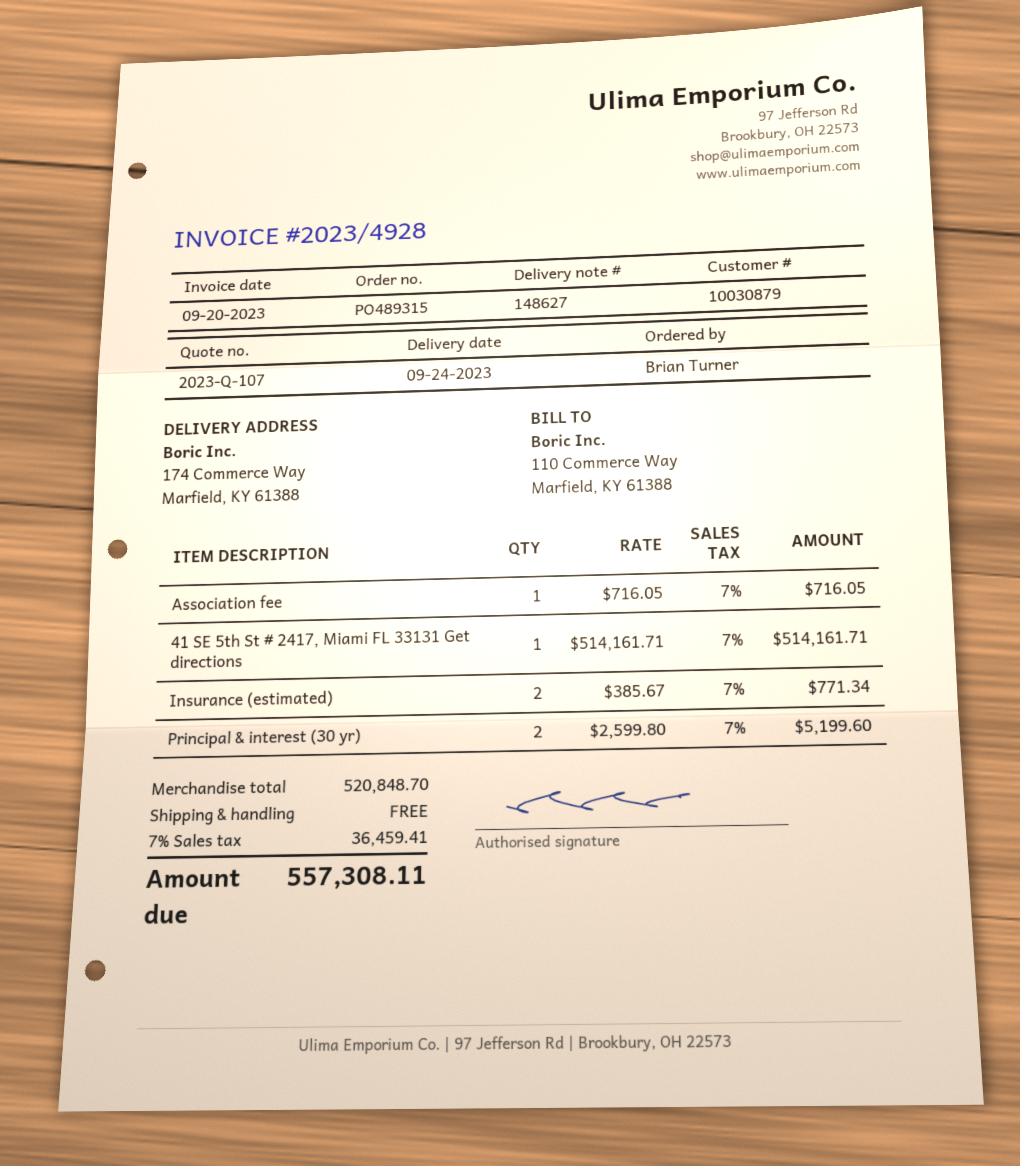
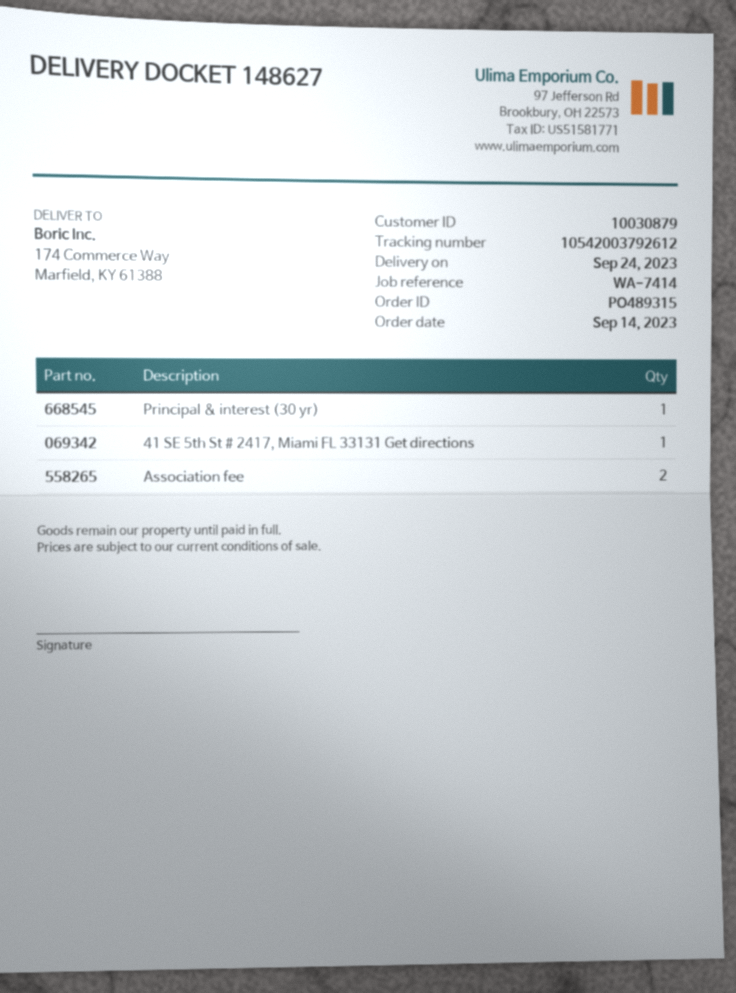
Association fee: 1 -> 2
Insurance (estimated): 2 -> none
Principal & interest (30 yr): 2 -> 1

